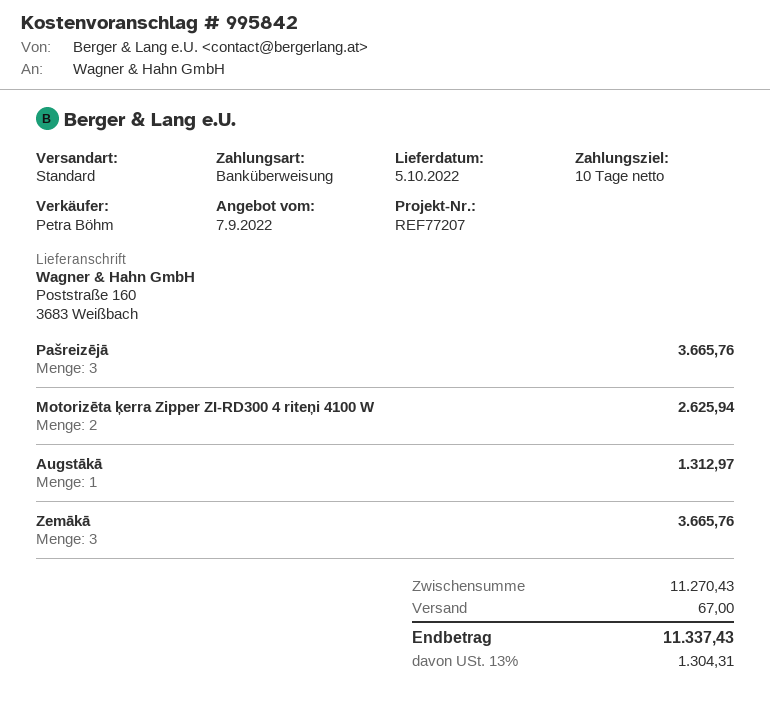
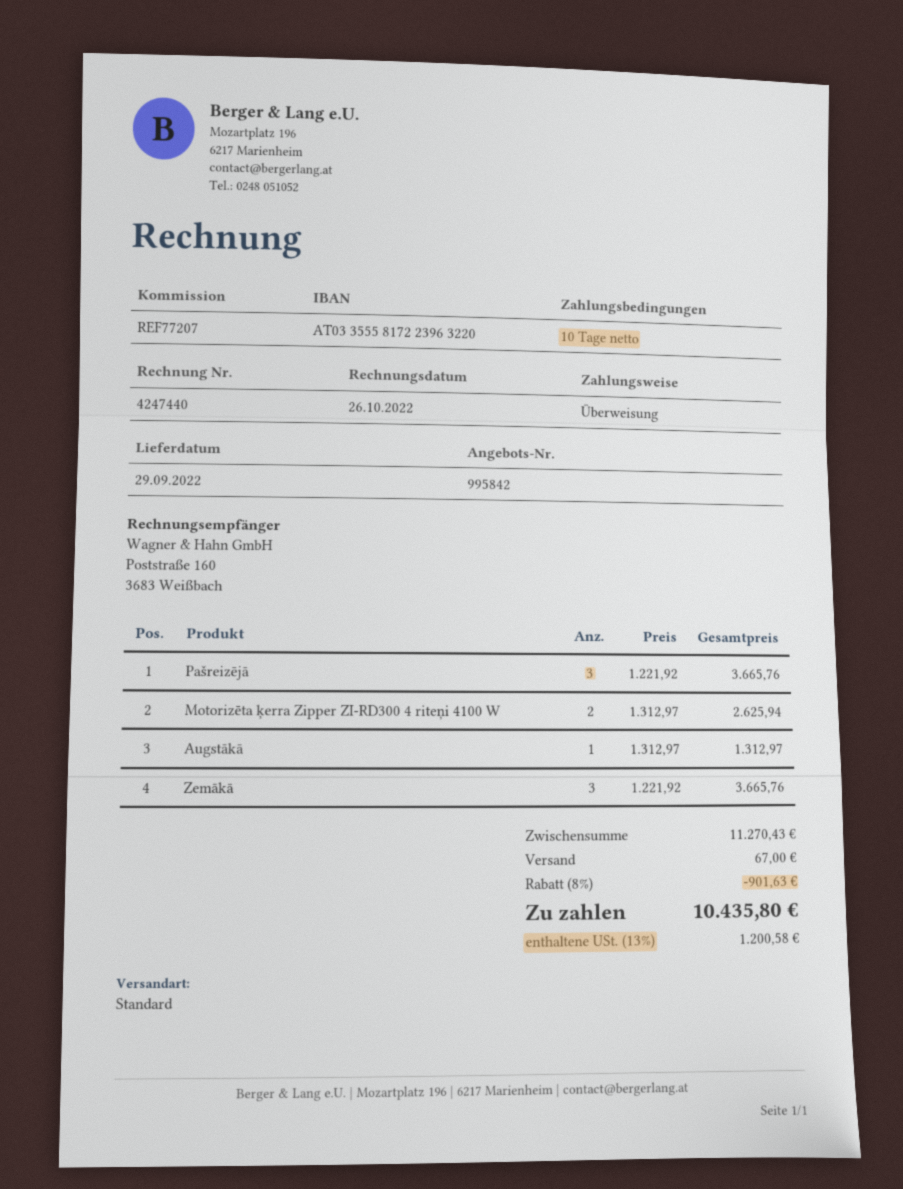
delivery date: 2022-10-05 -> 2022-09-29
discount: none -> 8% = 901.63
tax: 13% = 1304.31 -> 13% = 1200.58
total: 11337.43 -> 10435.80

